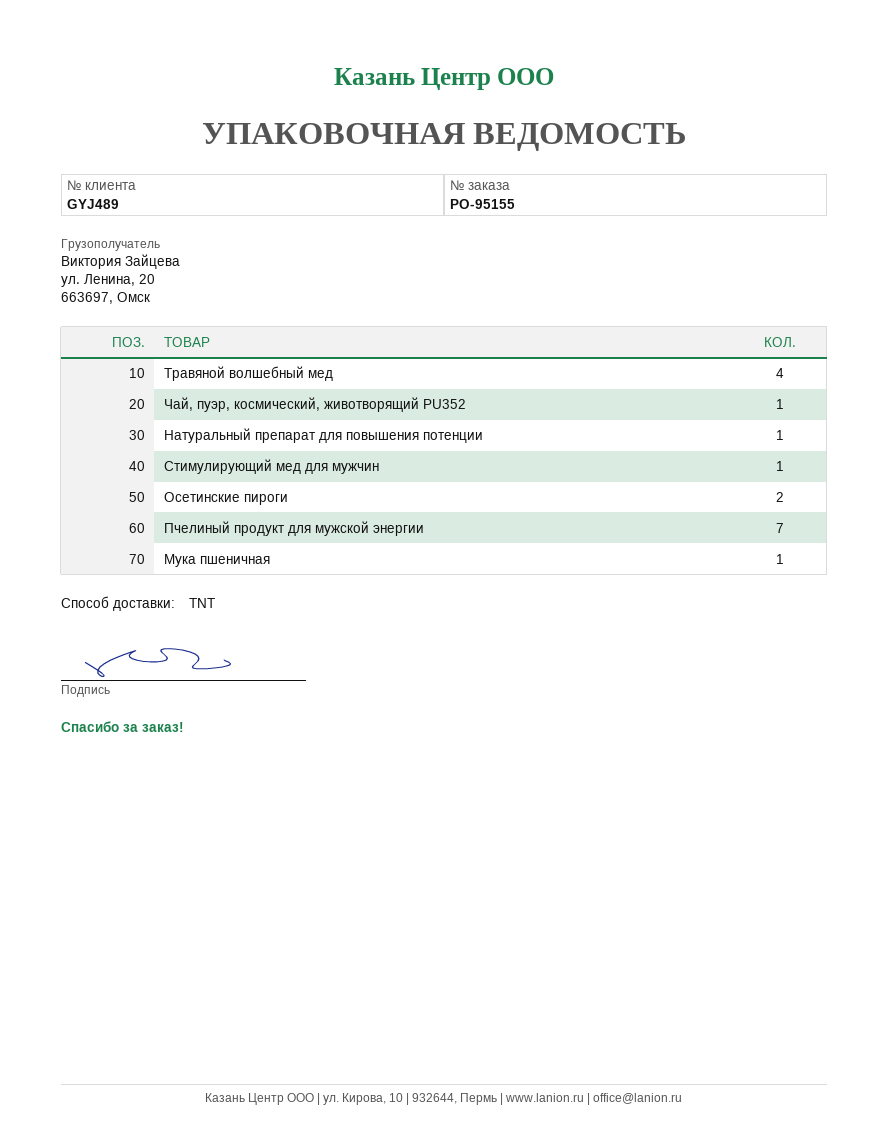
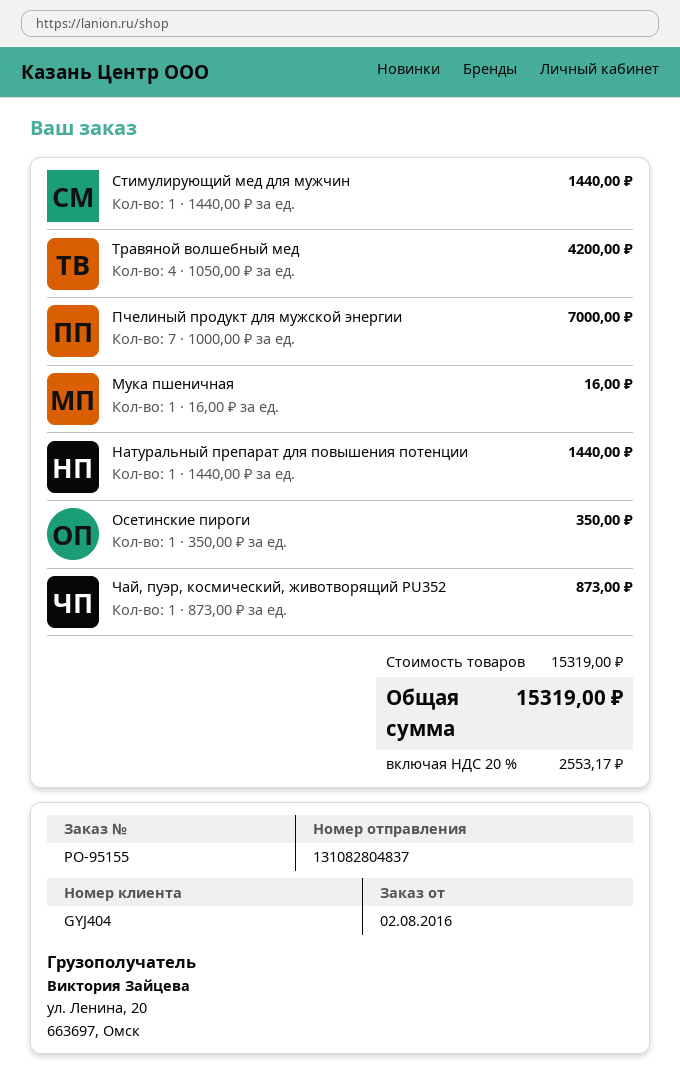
customer number: GYJ489 -> GYJ404
Осетинские пироги: 2 -> 1

